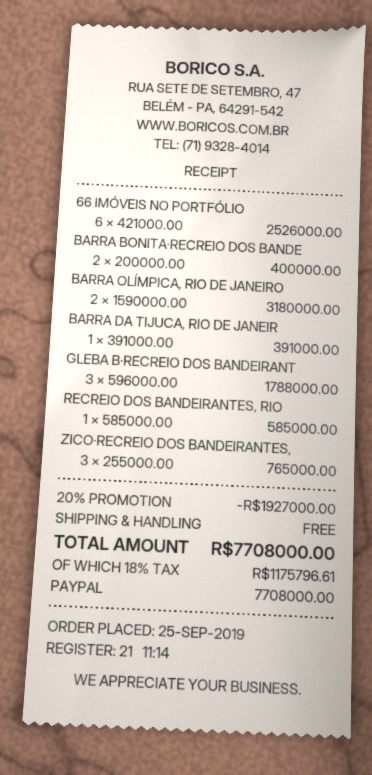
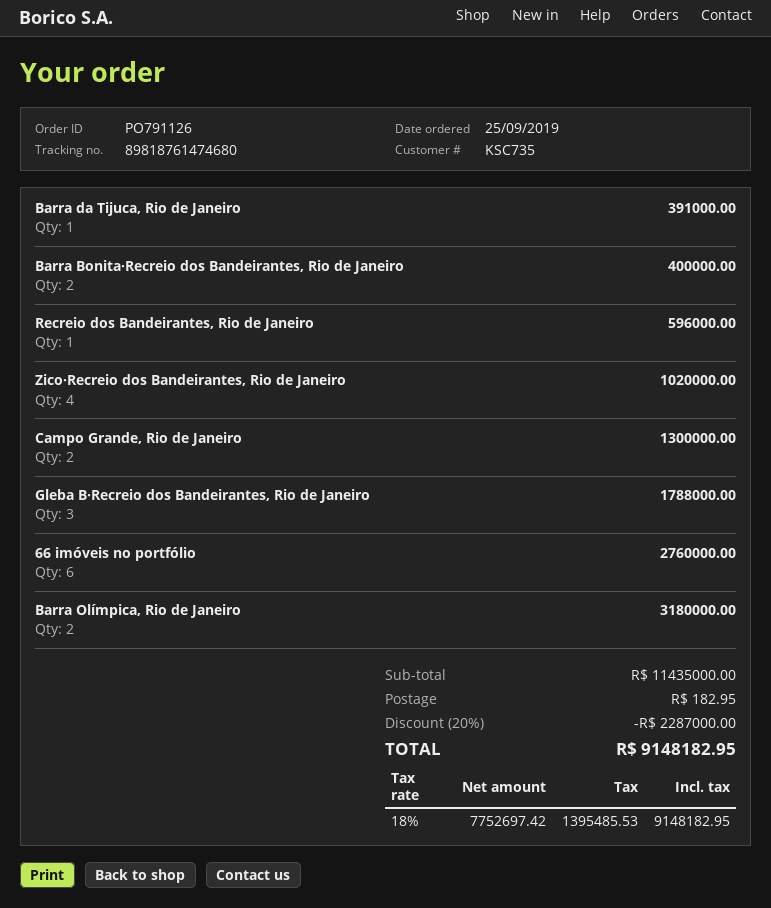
66 IMÓVEIS NO PORTFÓLIO: 6 for 2526000.00 -> 6 for 2760000.00
RECREIO DOS BANDEIRANTES, RIO: 1 for 585000.00 -> 1 for 596000.00
ZICO·RECREIO DOS BANDEIRANTES,: 3 for 765000.00 -> 4 for 1020000.00
Campo Grande, Rio de Janeiro: none -> 2 for 1300000.00
discount: 20% = 1927000.00 -> 20% = 2287000.00
shipping: 0.00 -> 182.95
tax: 18% = 1175796.61 -> 18% = 1395485.53
total: 7708000.00 -> 9148182.95

